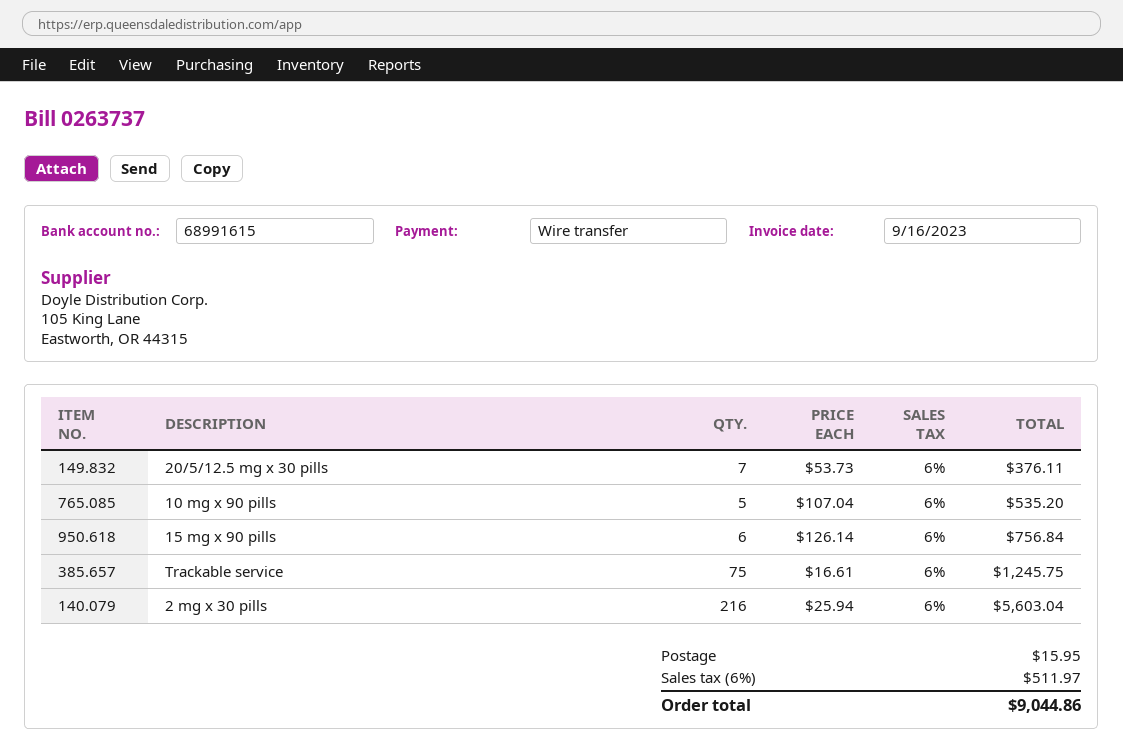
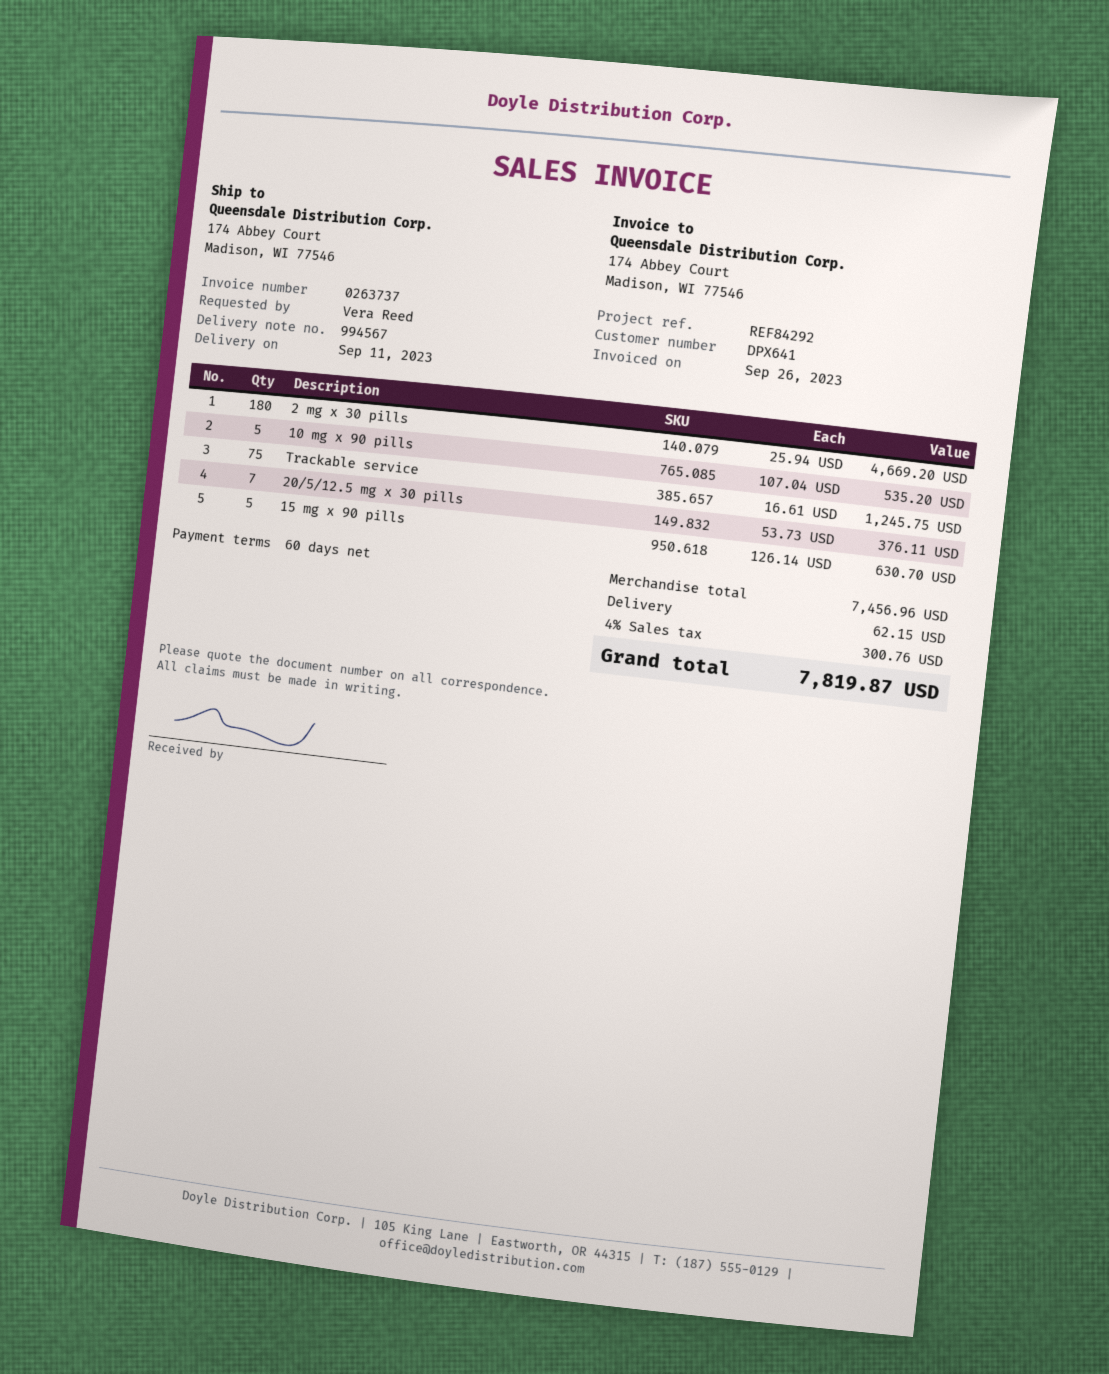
invoice date: 2023-09-16 -> 2023-09-26
15 mg x 90 pills: 6 x 126.14 = 756.84 -> 5 x 126.14 = 630.70
2 mg x 30 pills: 216 x 25.94 = 5603.04 -> 180 x 25.94 = 4669.20
shipping: 15.95 -> 62.15
tax: 6% = 511.97 -> 4% = 300.76
total: 9044.86 -> 7819.87

